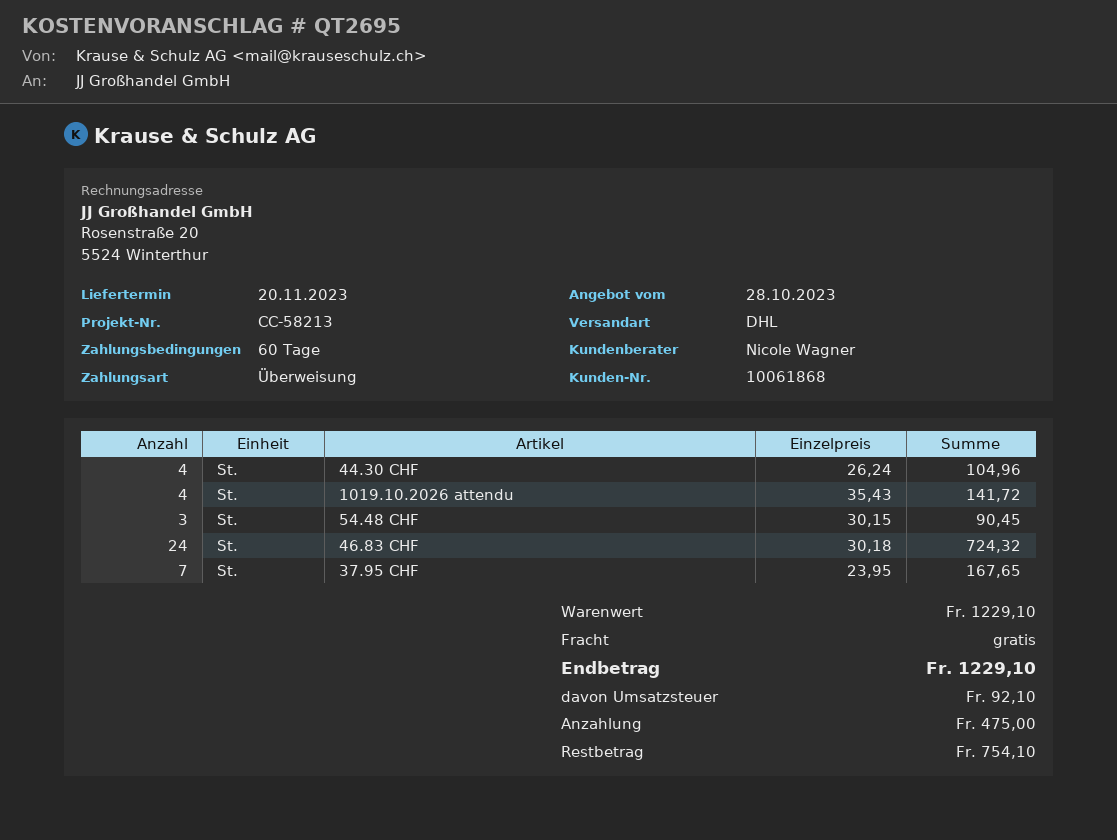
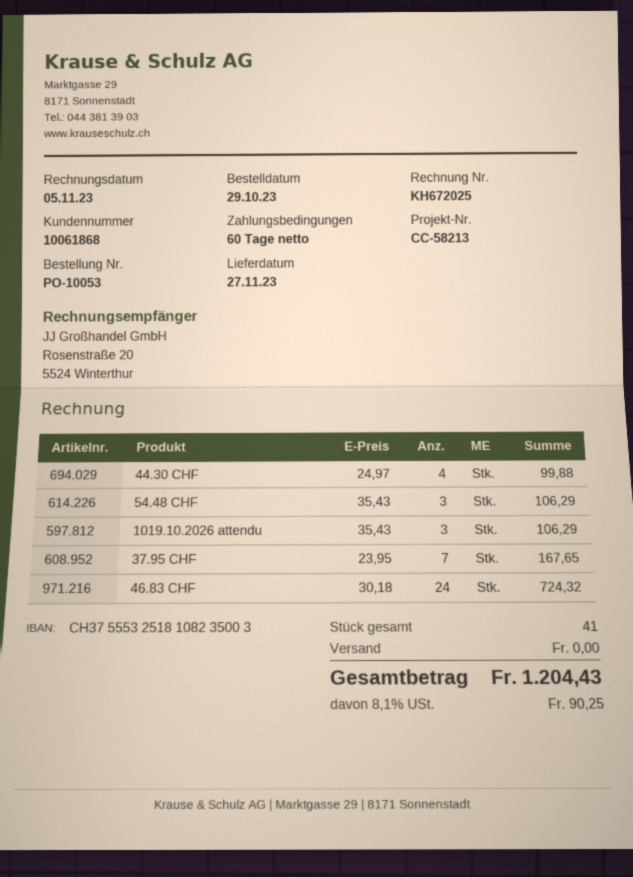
delivery date: 2023-11-20 -> 2023-11-27
44.30 CHF: 4 x 26.24 = 104.96 -> 4 x 24.97 = 99.88
1019.10.2026 attendu: 4 x 35.43 = 141.72 -> 3 x 35.43 = 106.29
54.48 CHF: 3 x 30.15 = 90.45 -> 3 x 35.43 = 106.29
tax: 92.10 -> 90.25
total: 1229.10 -> 1204.43

